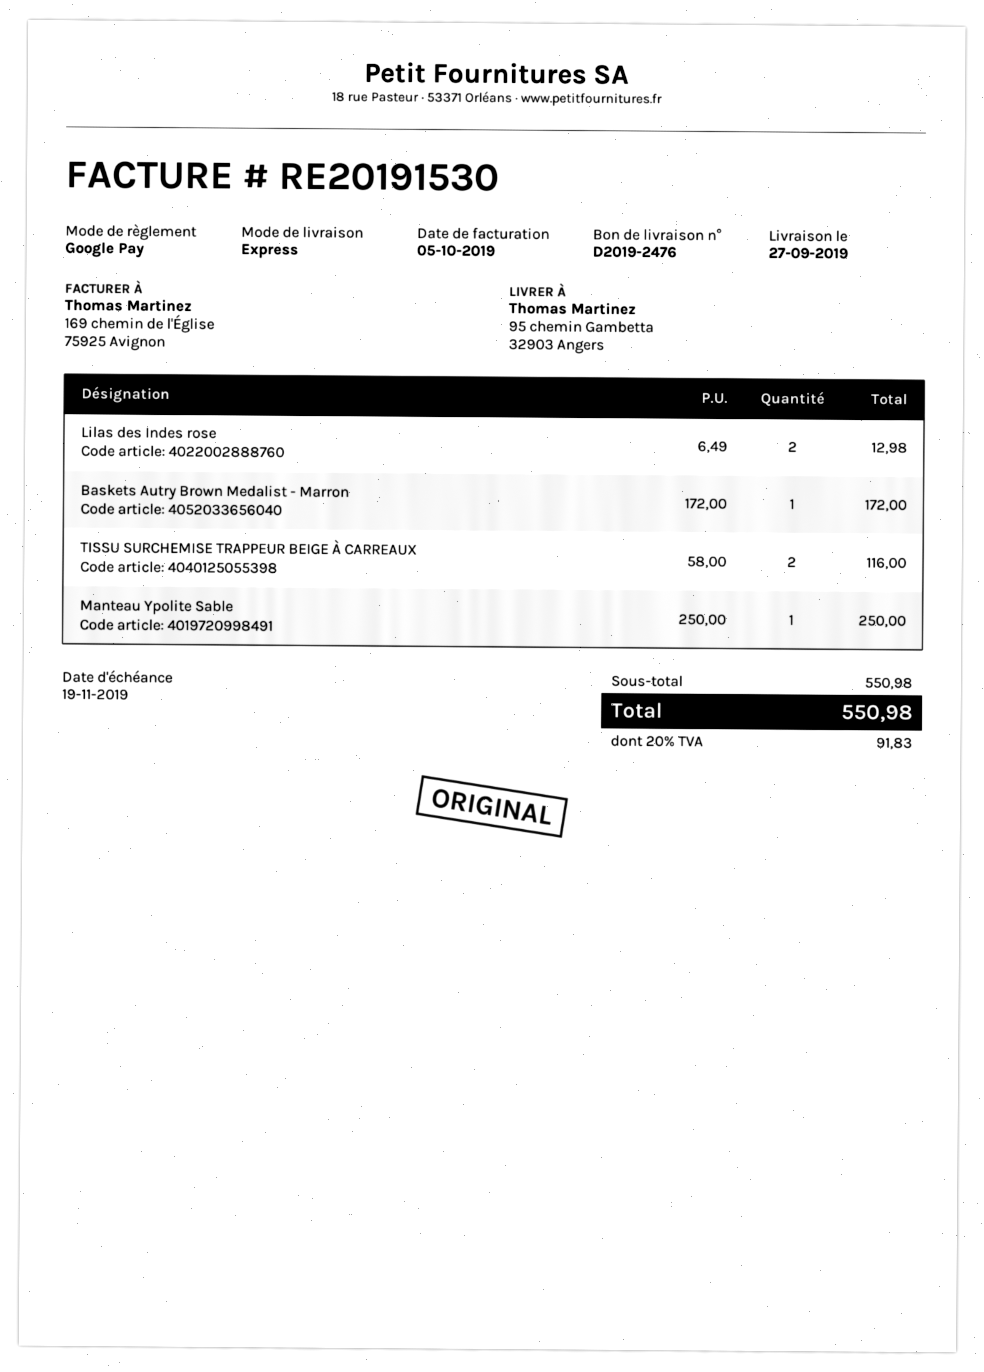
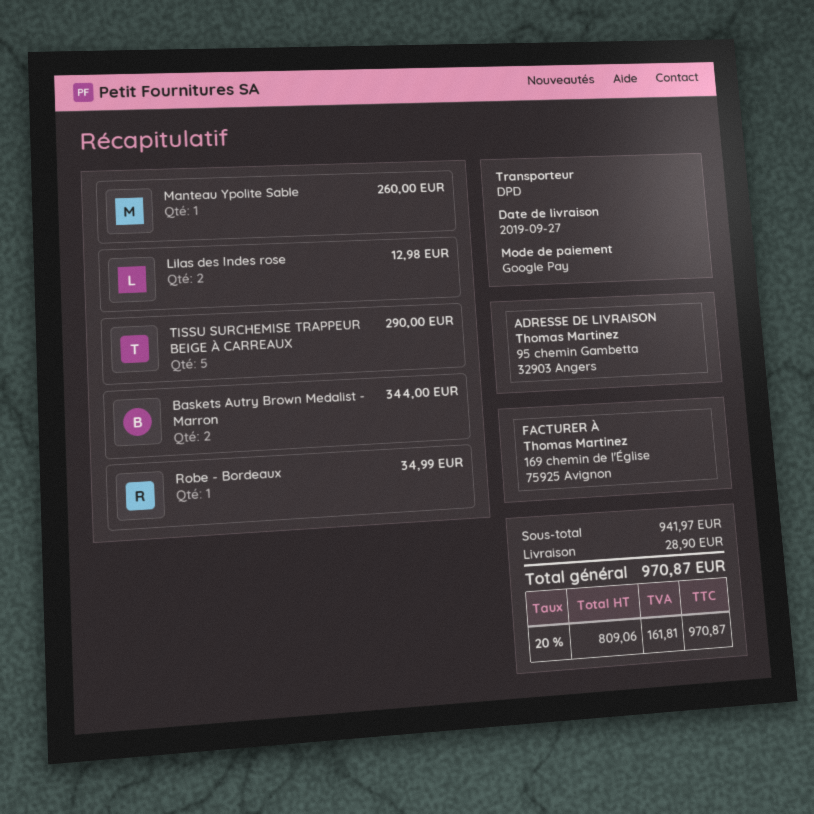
shipping method: express -> DPD
Baskets Autry Brown Medalist - Marron: 1 for 172.00 -> 2 for 344.00
TISSU SURCHEMISE TRAPPEUR BEIGE À CARREAUX: 2 for 116.00 -> 5 for 290.00
Manteau Ypolite Sable: 1 for 250.00 -> 1 for 260.00
Robe - Bordeaux: none -> 1 for 34.99
subtotal: 550.98 -> 941.97
shipping: none -> 28.90
tax: 20% = 91.83 -> 20% = 161.81
total: 550.98 -> 970.87

